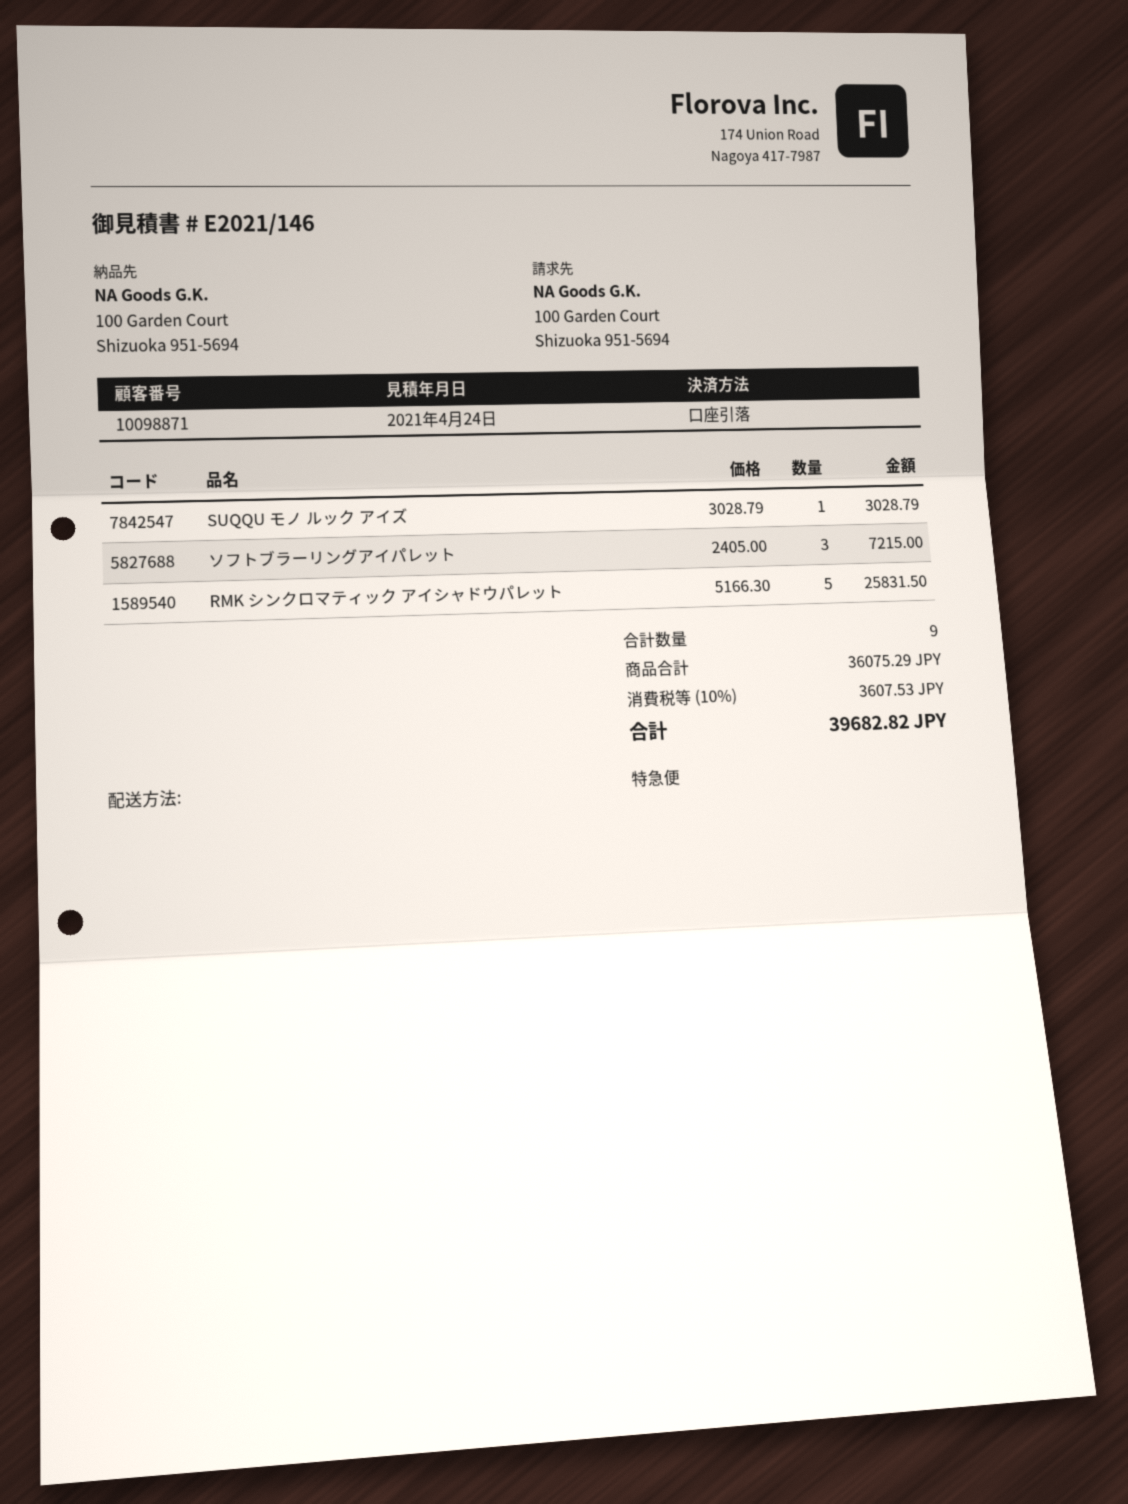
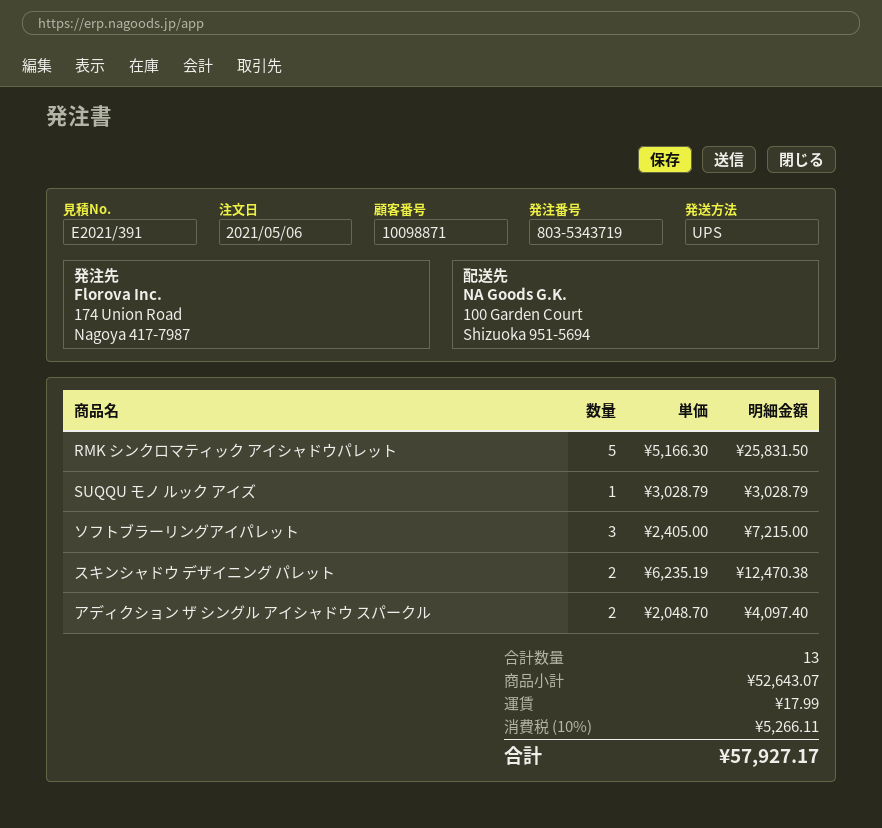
quote number: E2021/146 -> E2021/391
shipping method: express -> UPS
スキンシャドウ デザイニング パレット: none -> 2 x 6235.19 = 12470.38
アディクション ザ シングル アイシャドウ スパークル: none -> 2 x 2048.70 = 4097.40
total quantity: 9 -> 13
subtotal: 36075.29 -> 52643.07
shipping: none -> 17.99
tax: 10% = 3607.53 -> 10% = 5266.11
total: 39682.82 -> 57927.17

